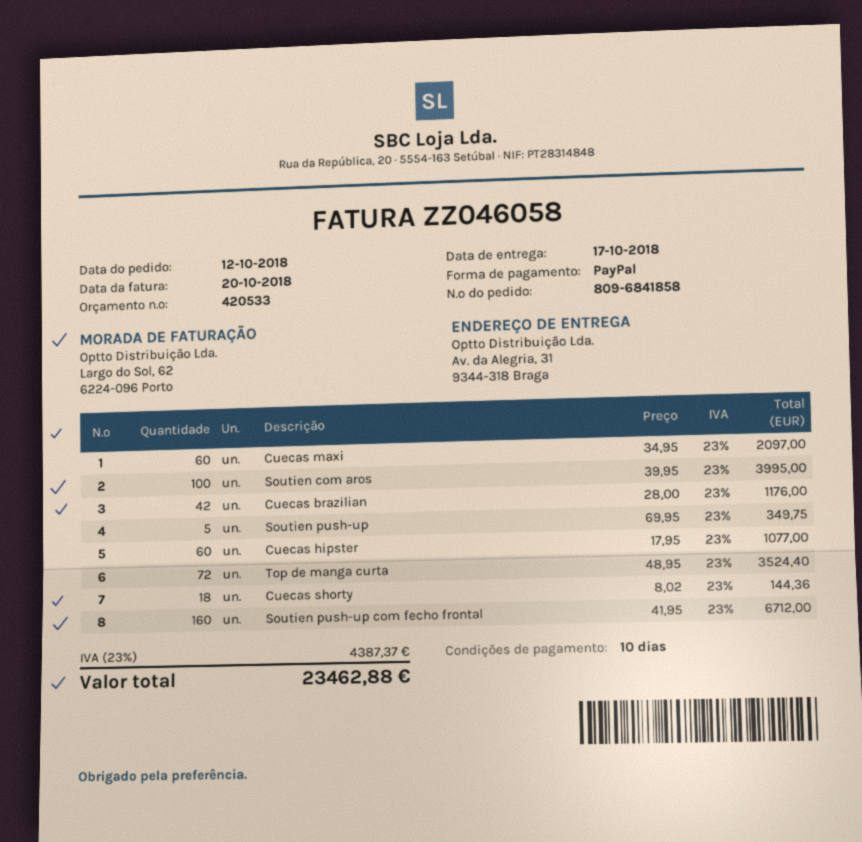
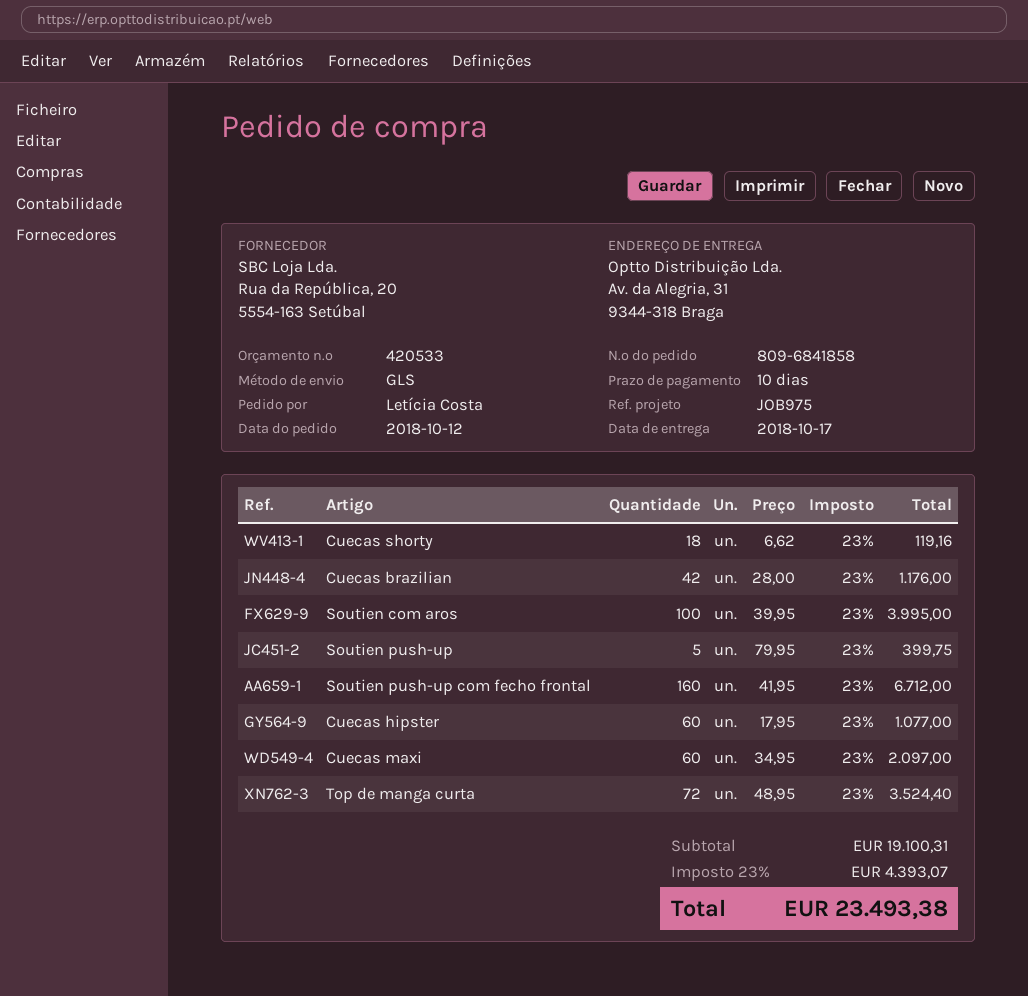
Soutien push-up: 5 x 69.95 = 349.75 -> 5 x 79.95 = 399.75
Cuecas shorty: 18 x 8.02 = 144.36 -> 18 x 6.62 = 119.16
tax: 23% = 4387.37 -> 23% = 4393.07
total: 23462.88 -> 23493.38

